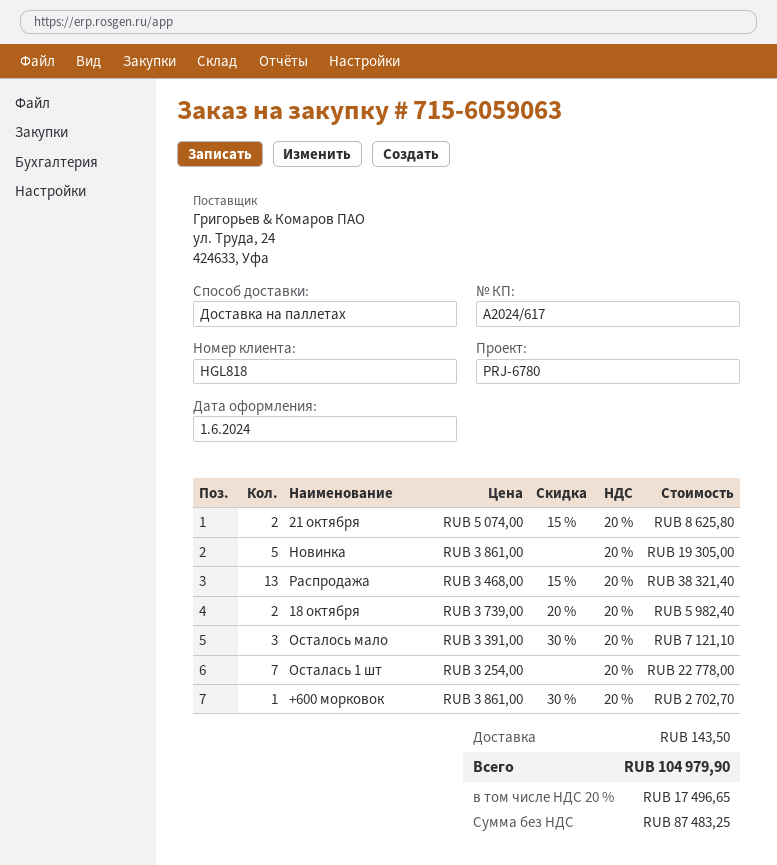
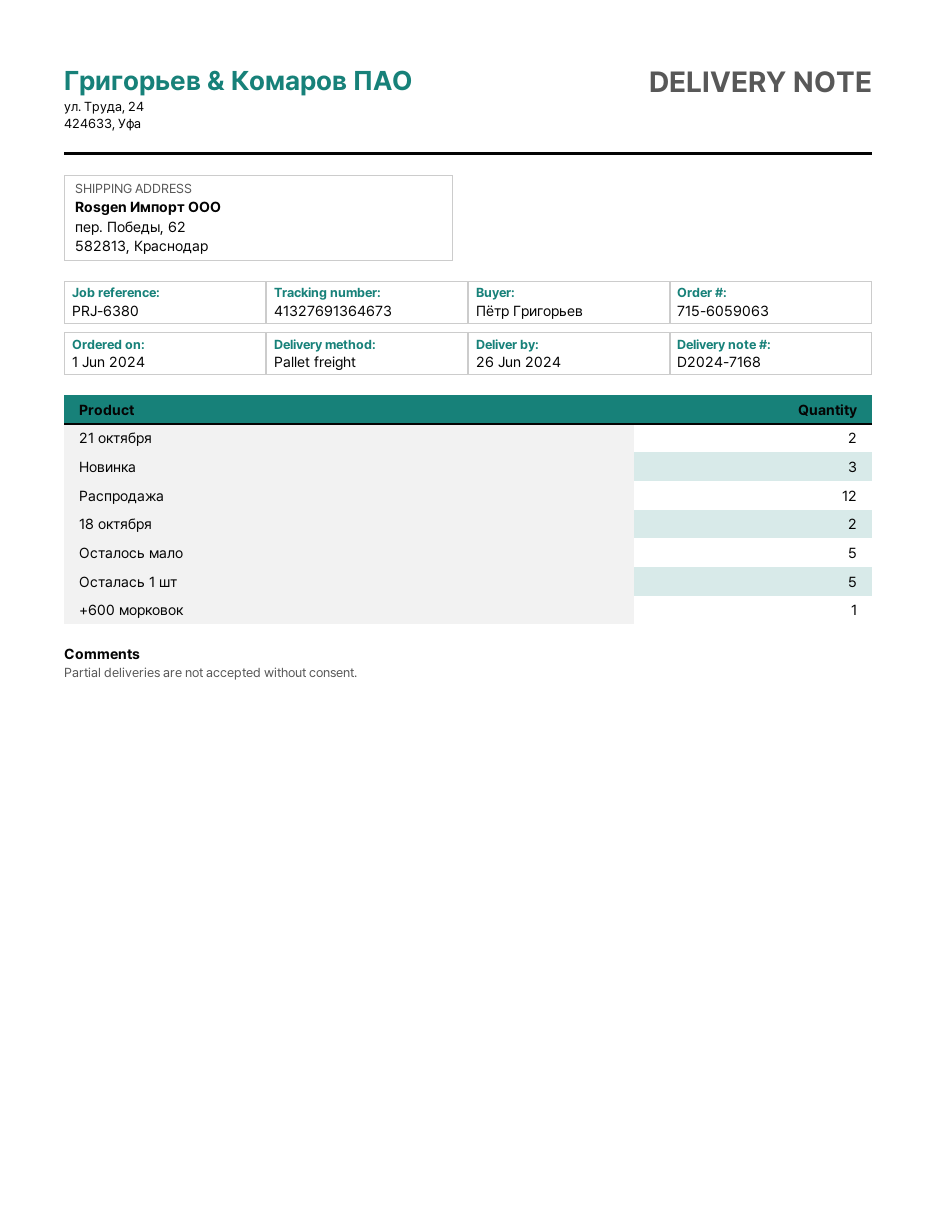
reference: PRJ-6780 -> PRJ-6380
Новинка: 5 -> 3
Распродажа: 13 -> 12
Осталось мало: 3 -> 5
Осталась 1 шт: 7 -> 5

